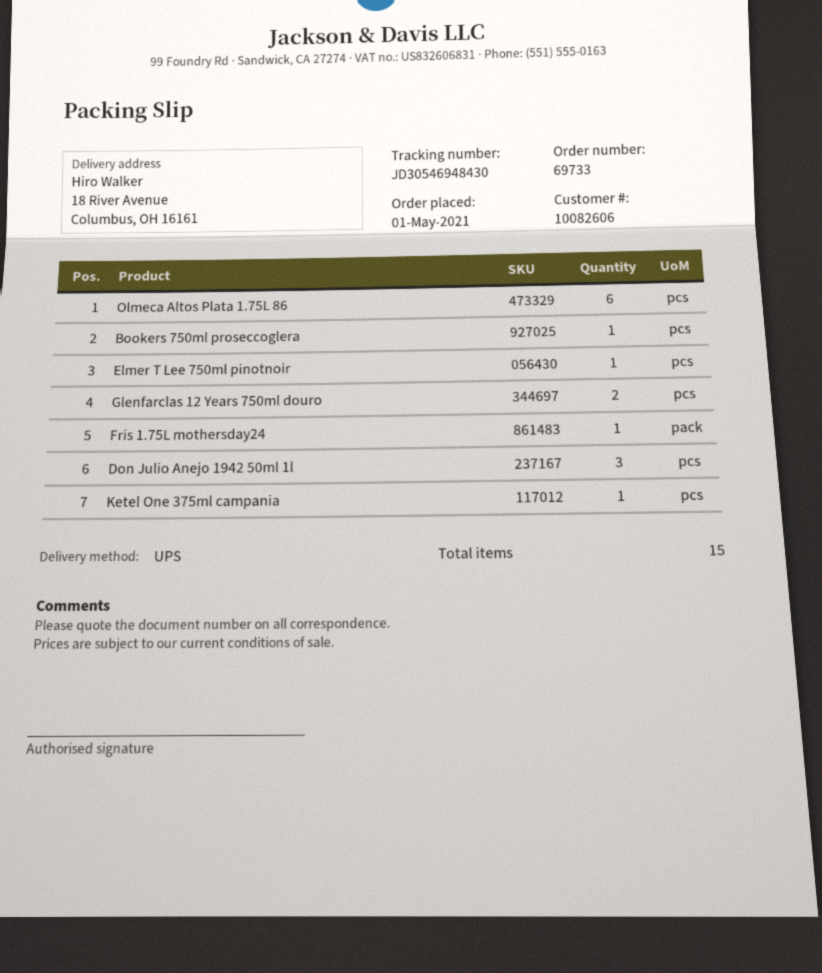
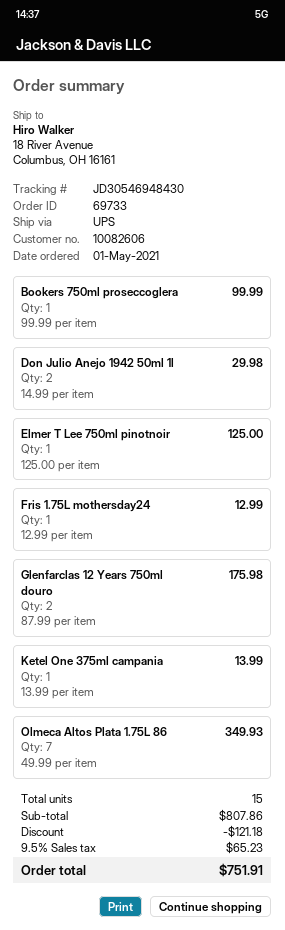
Olmeca Altos Plata 1.75L 86: 6 -> 7
Don Julio Anejo 1942 50ml 1l: 3 -> 2

